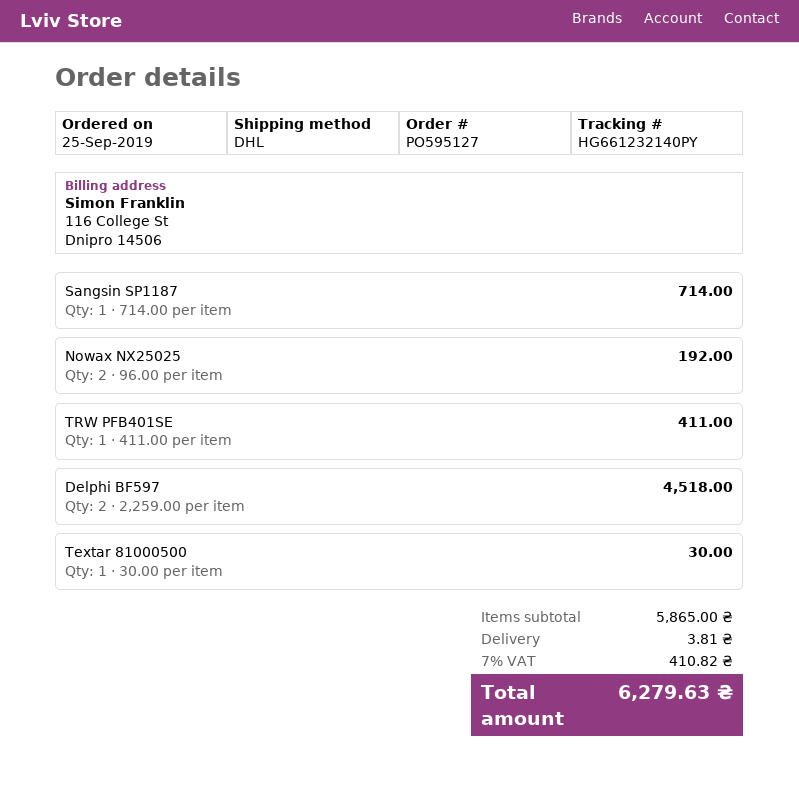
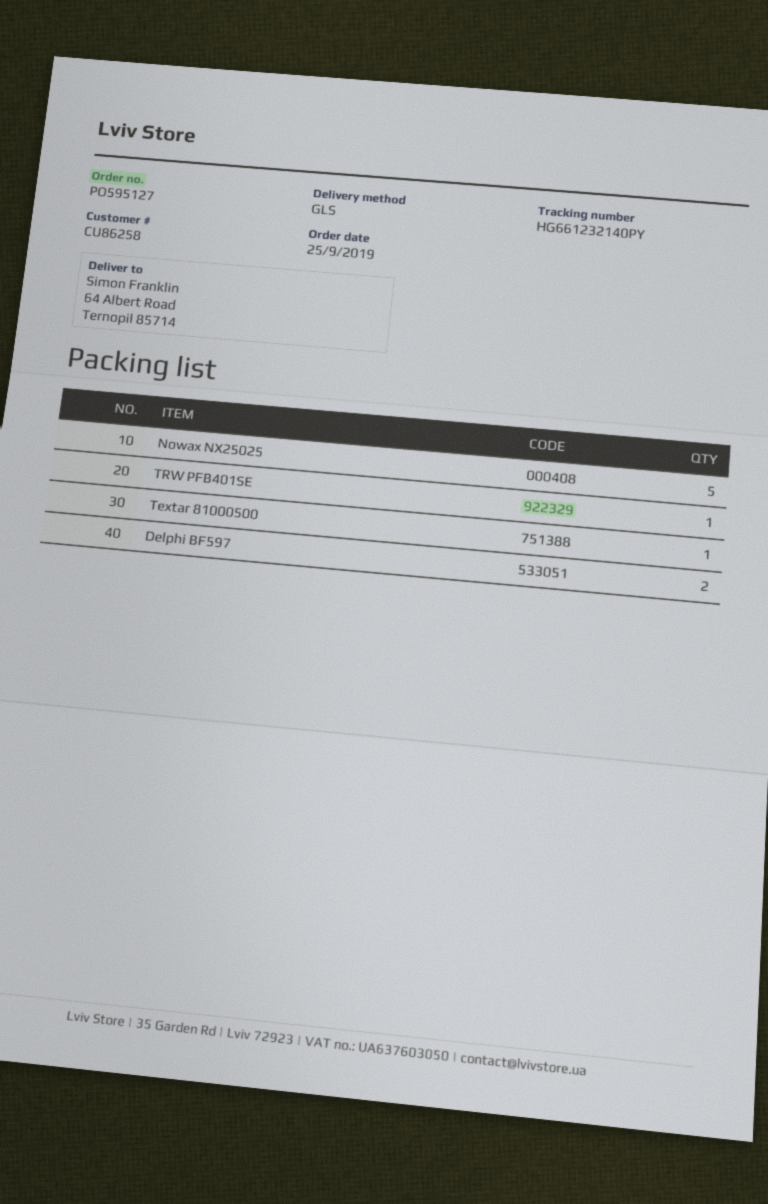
shipping method: DHL -> GLS
Sangsin SP1187: 1 -> none
Nowax NX25025: 2 -> 5

